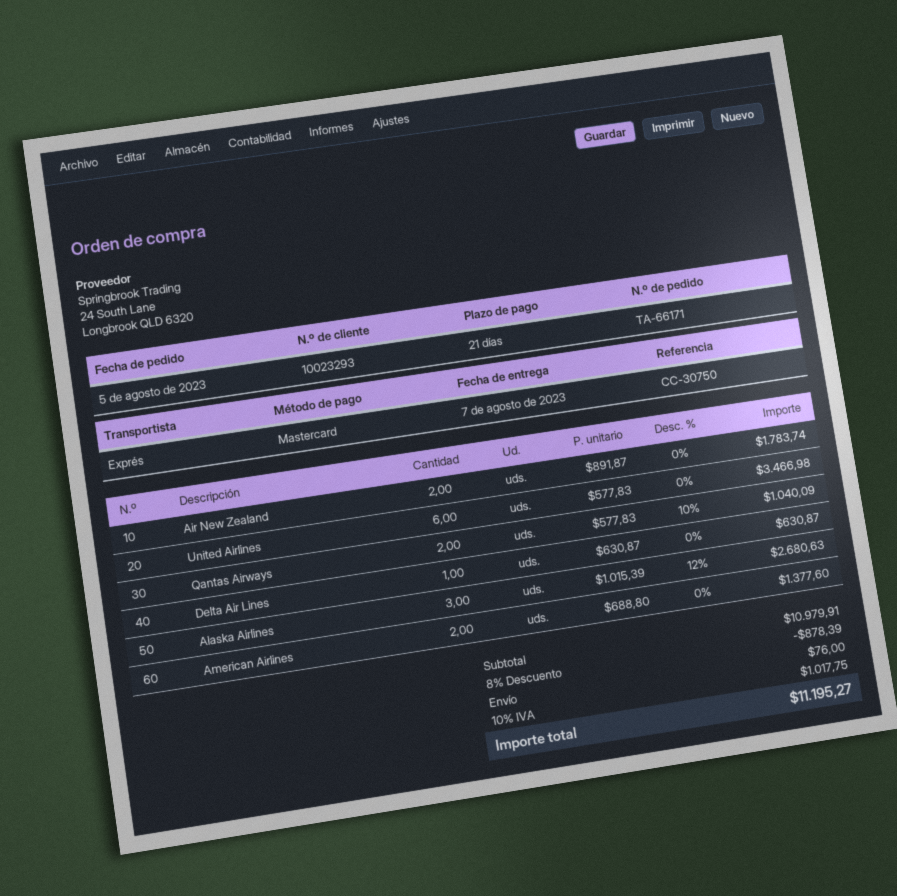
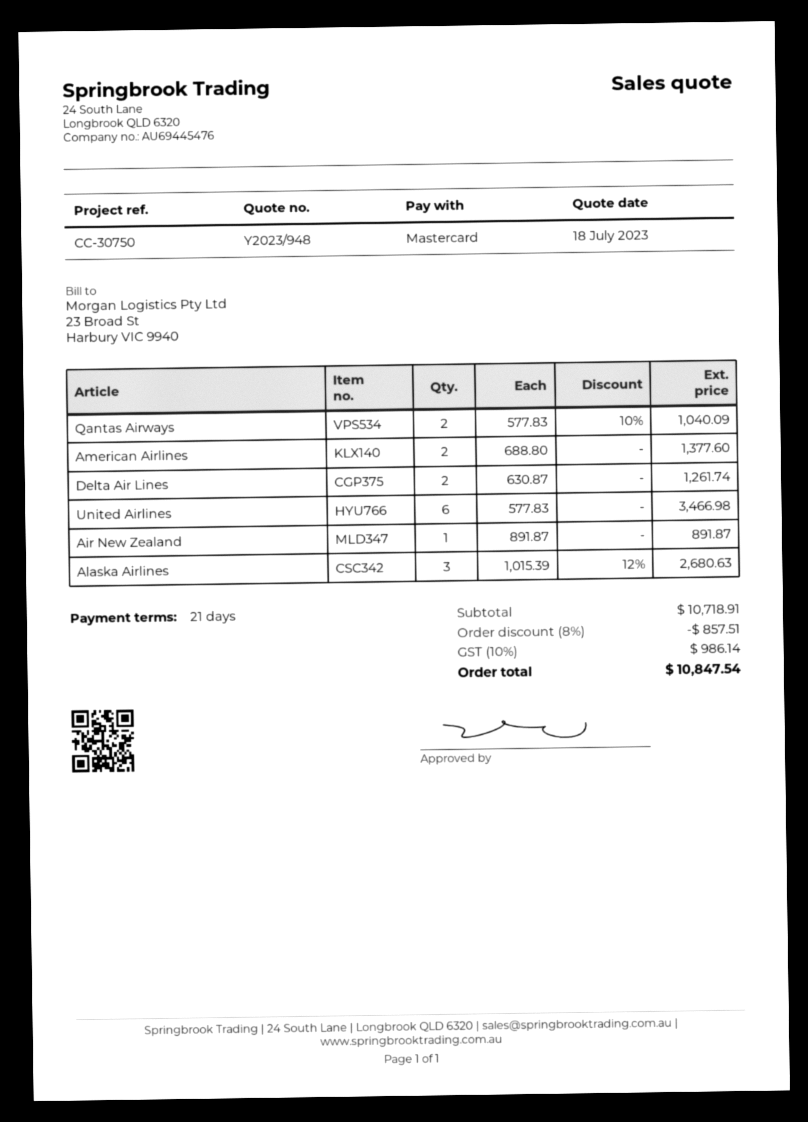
Air New Zealand: 2 x 891.87 = 1783.74 -> 1 x 891.87 = 891.87
Delta Air Lines: 1 x 630.87 = 630.87 -> 2 x 630.87 = 1261.74
subtotal: 10979.91 -> 10718.91
discount: 8% = 878.39 -> 8% = 857.51
shipping: 76.00 -> none
tax: 10% = 1017.75 -> 10% = 986.14
total: 11195.27 -> 10847.54

